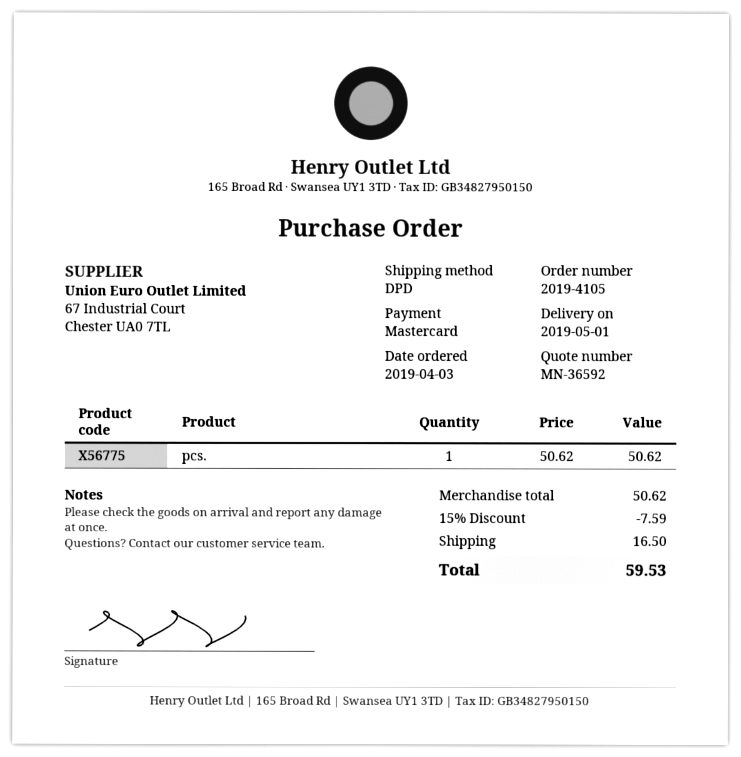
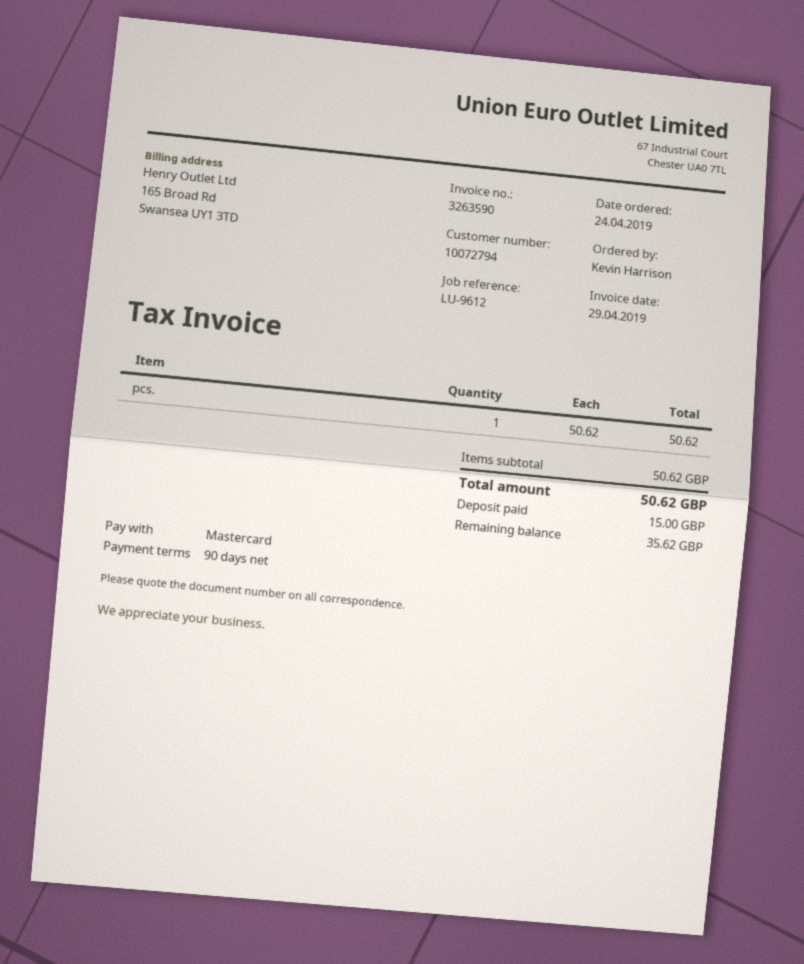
order date: 2019-04-03 -> 2019-04-24
discount: 15% = 7.59 -> none
shipping: 16.50 -> none
total: 59.53 -> 50.62

